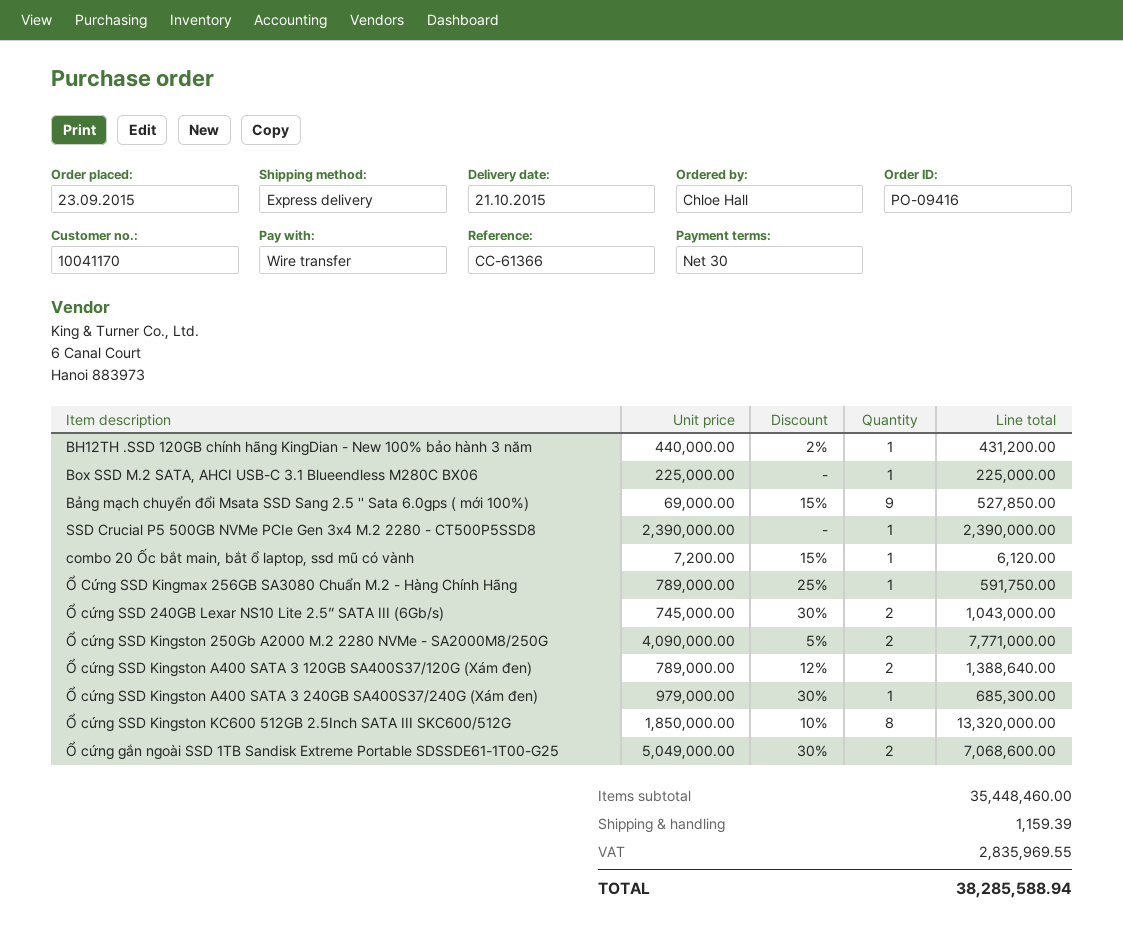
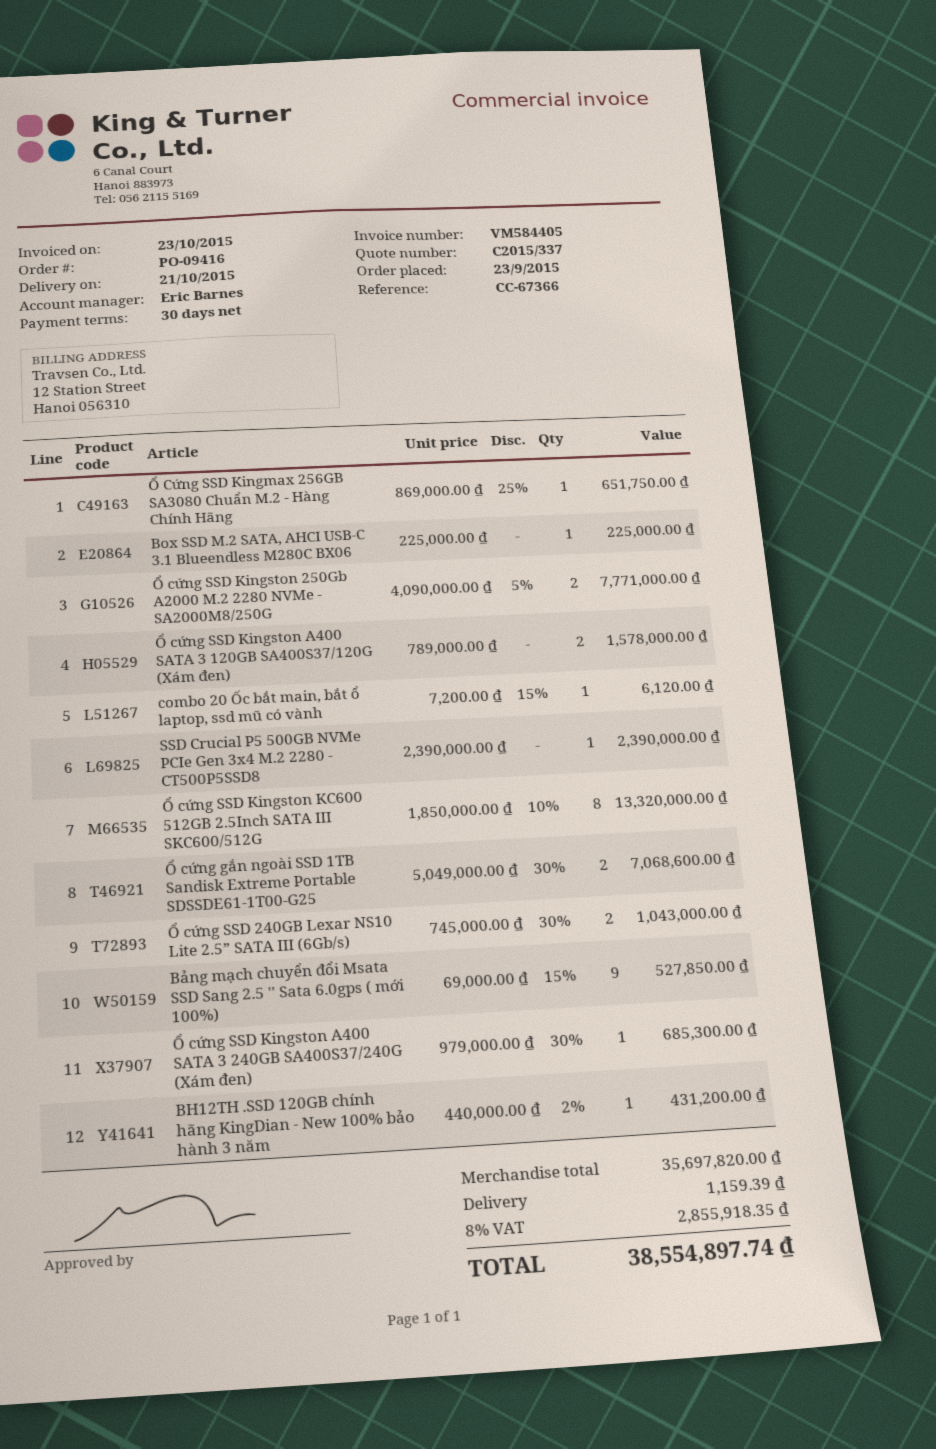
reference: CC-61366 -> CC-67366
Ổ Cứng SSD Kingmax 256GB SA3080 Chuẩn M.2 - Hàng Chính Hãng: 1 x 789000.00 - 25% = 591750.00 -> 1 x 869000.00 - 25% = 651750.00
Ổ cứng SSD Kingston A400 SATA 3 120GB SA400S37/120G (Xám đen): 2 x 789000.00 - 12% = 1388640.00 -> 2 x 789000.00 = 1578000.00
subtotal: 35448460.00 -> 35697820.00
tax: 2835969.55 -> 2855918.35
total: 38285588.94 -> 38554897.74

